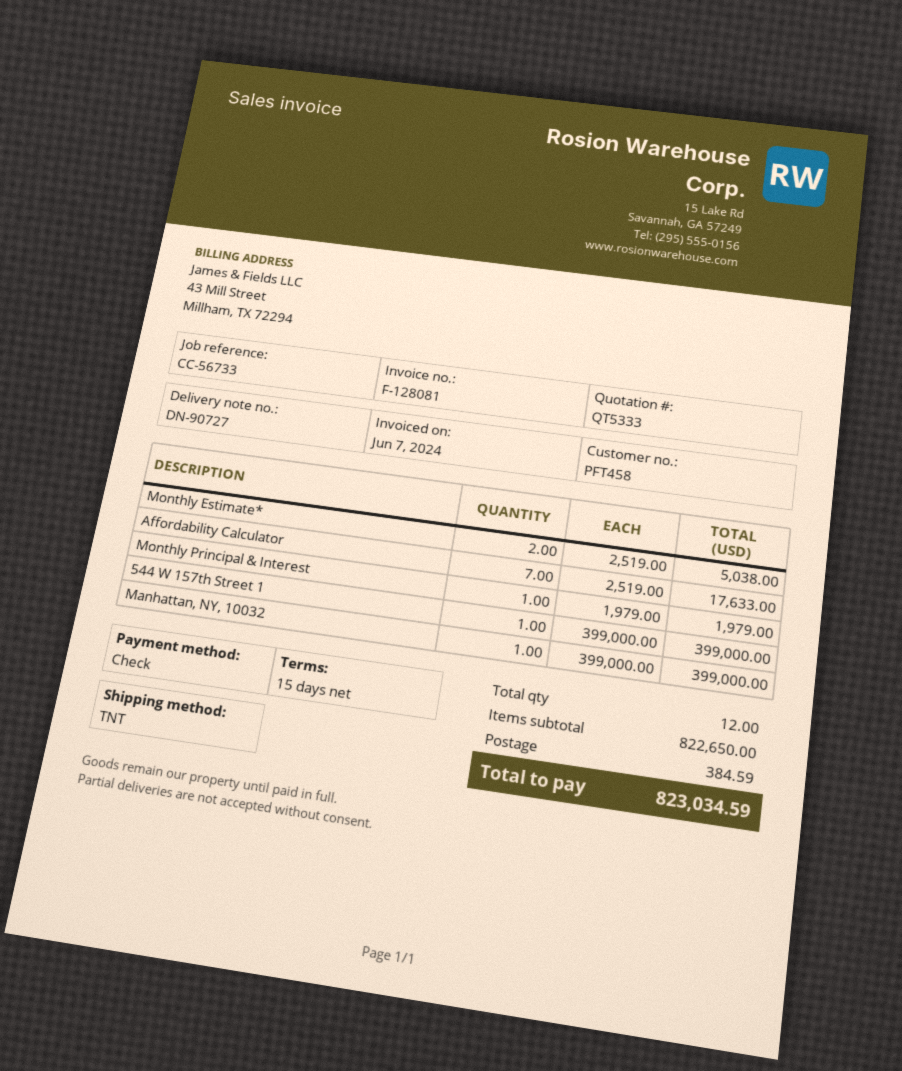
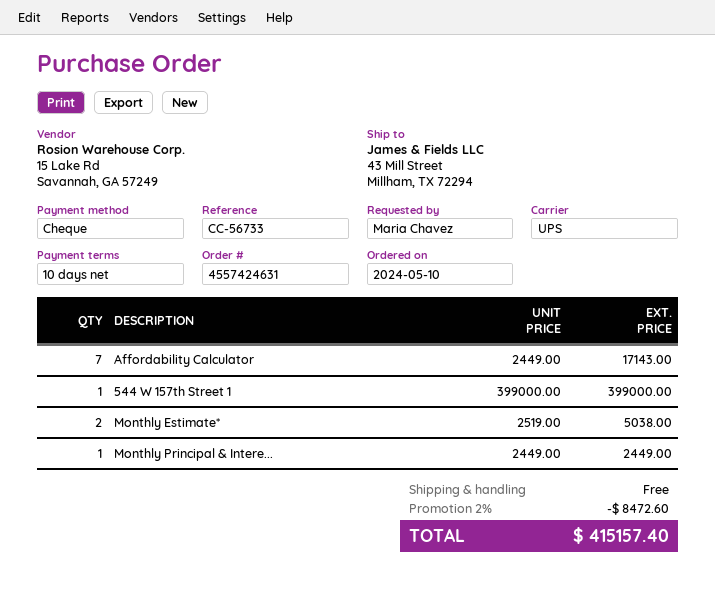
payment terms: 15 days -> 10 days
shipping method: TNT -> UPS
Affordability Calculator: 7 x 2519.00 = 17633.00 -> 7 x 2449.00 = 17143.00
Monthly Principal & Interest: 1 x 1979.00 = 1979.00 -> 1 x 2449.00 = 2449.00
Manhattan, NY, 10032: 1 x 399000.00 = 399000.00 -> none
discount: none -> 2% = 8472.60
shipping: 384.59 -> 0.00
total: 823034.59 -> 415157.40

